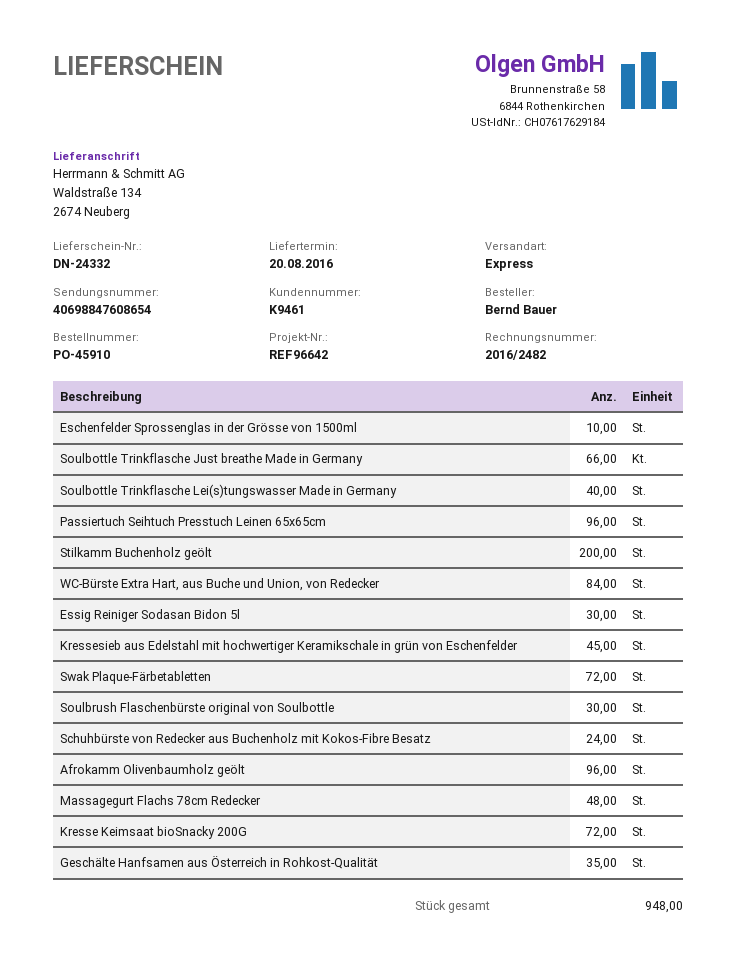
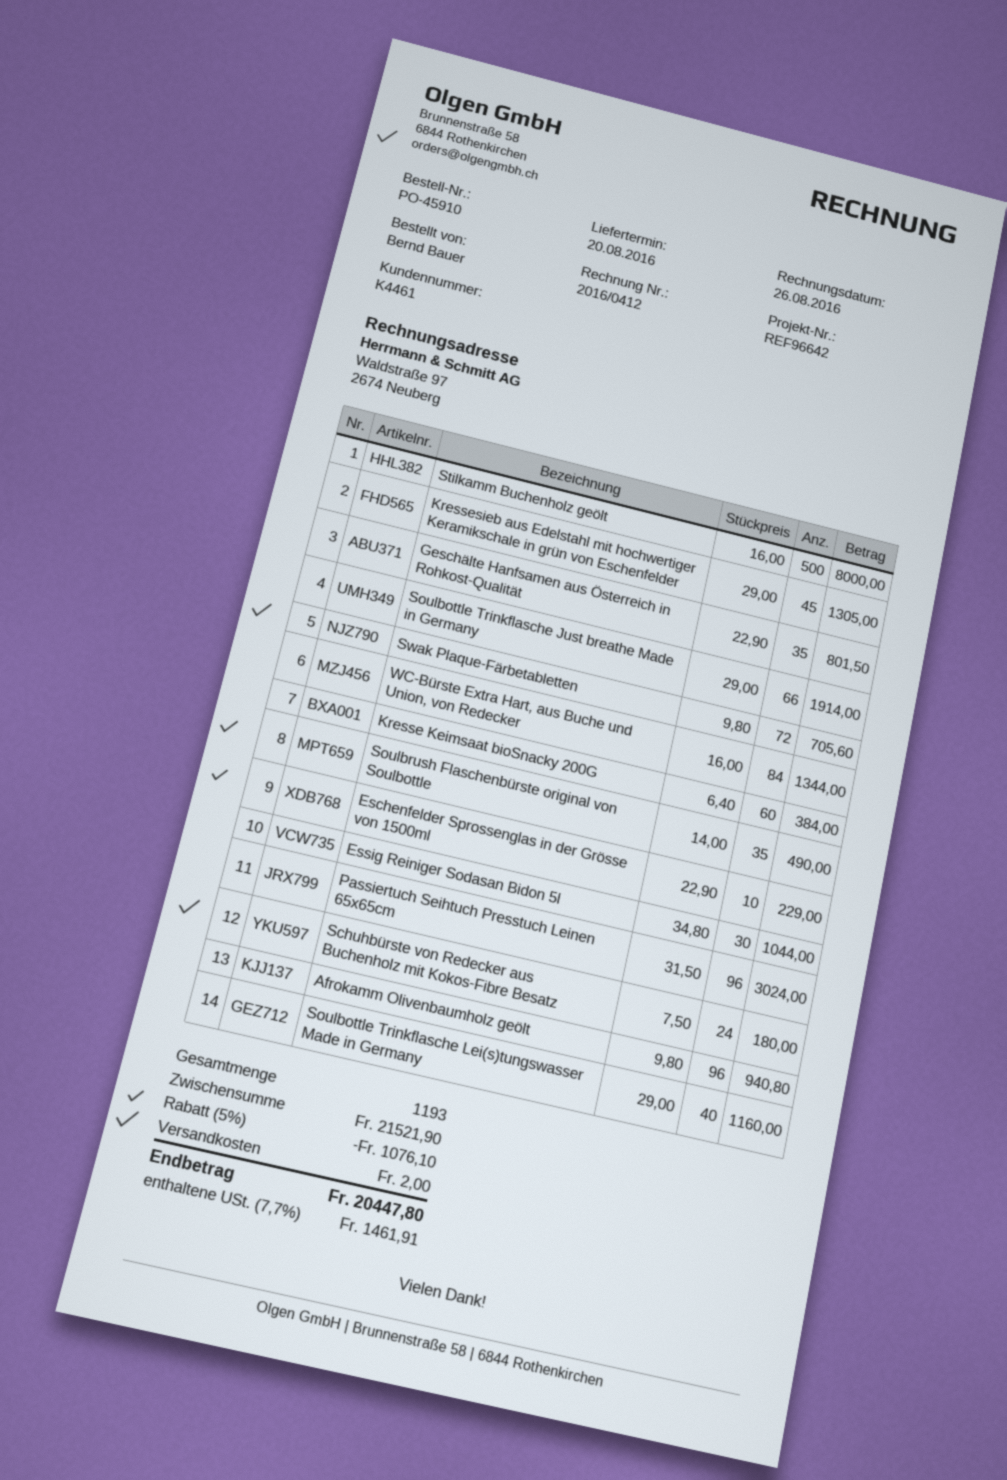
invoice number: 2016/2482 -> 2016/0412
customer number: K9461 -> K4461
Stilkamm Buchenholz geölt: 200 -> 500
Soulbrush Flaschenbürste original von Soulbottle: 30 -> 35
Massagegurt Flachs 78cm Redecker: 48 -> none
Kresse Keimsaat bioSnacky 200G: 72 -> 60
total quantity: 948 -> 1193

